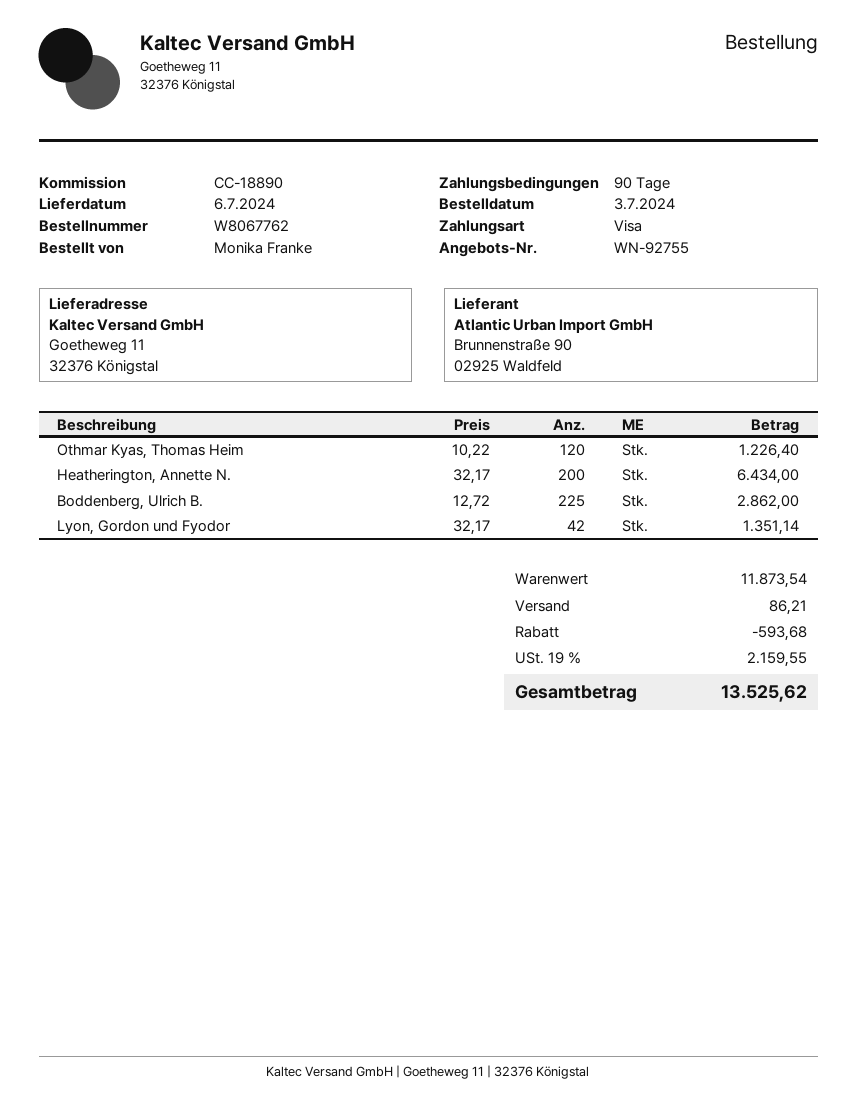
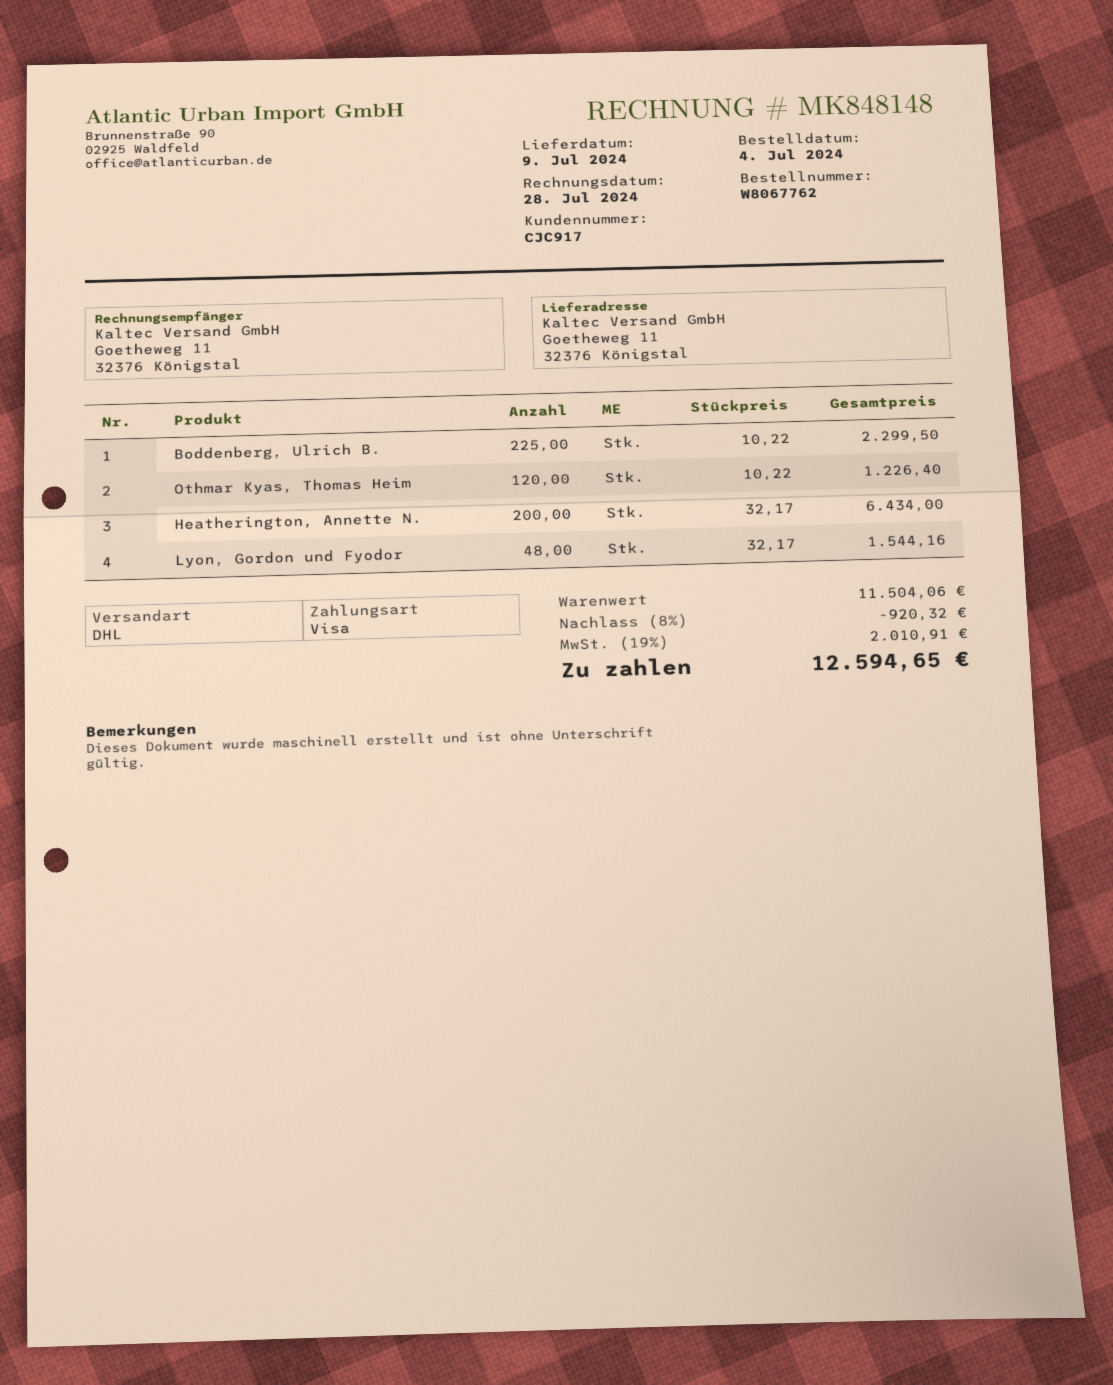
order date: 2024-07-03 -> 2024-07-04
delivery date: 2024-07-06 -> 2024-07-09
Boddenberg, Ulrich B.: 225 x 12.72 = 2862.00 -> 225 x 10.22 = 2299.50
Lyon, Gordon und Fyodor: 42 x 32.17 = 1351.14 -> 48 x 32.17 = 1544.16
subtotal: 11873.54 -> 11504.06
discount: 593.68 -> 920.32
shipping: 86.21 -> none
tax: 19% = 2159.55 -> 19% = 2010.91
total: 13525.62 -> 12594.65

